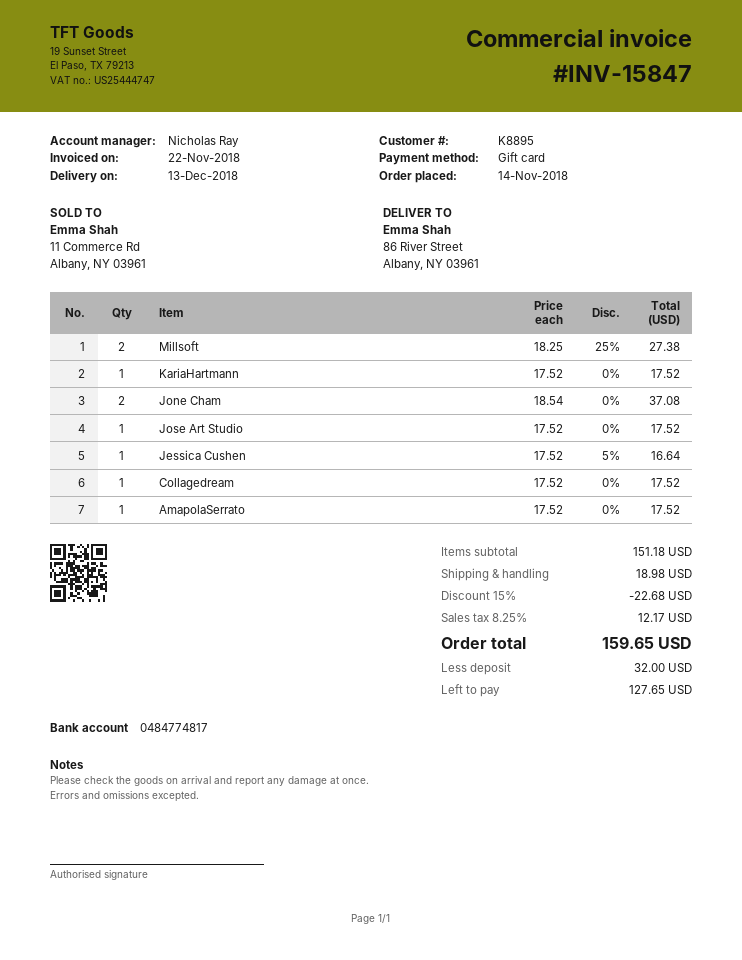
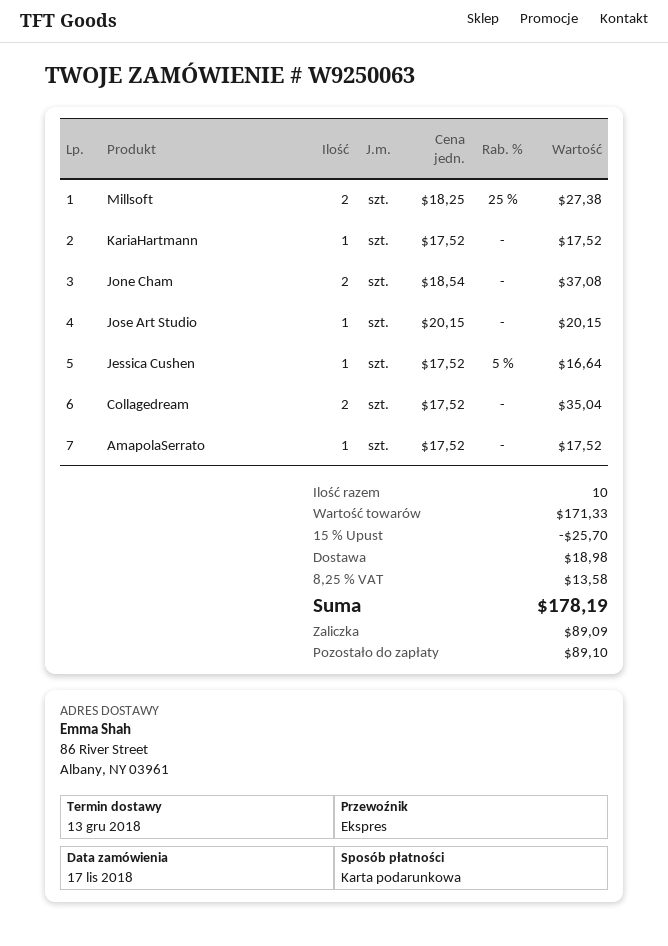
order date: 2018-11-14 -> 2018-11-17
Jose Art Studio: 1 x 17.52 = 17.52 -> 1 x 20.15 = 20.15
Collagedream: 1 x 17.52 = 17.52 -> 2 x 17.52 = 35.04
subtotal: 151.18 -> 171.33
discount: 15% = 22.68 -> 15% = 25.70
tax: 8.25% = 12.17 -> 8.25% = 13.58
total: 159.65 -> 178.19
deposit: 32.00 -> 89.09
balance: 127.65 -> 89.10

